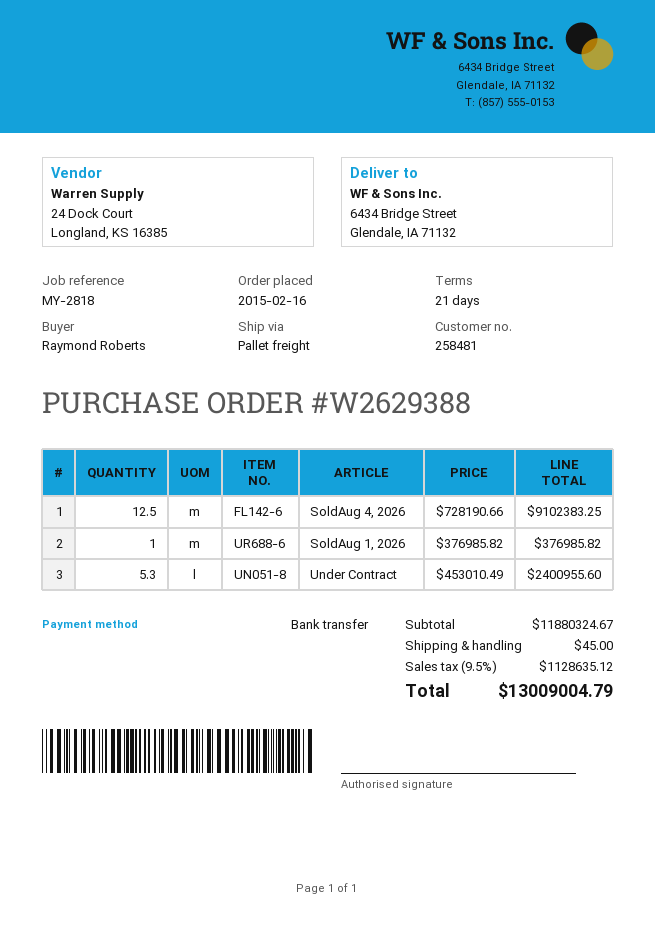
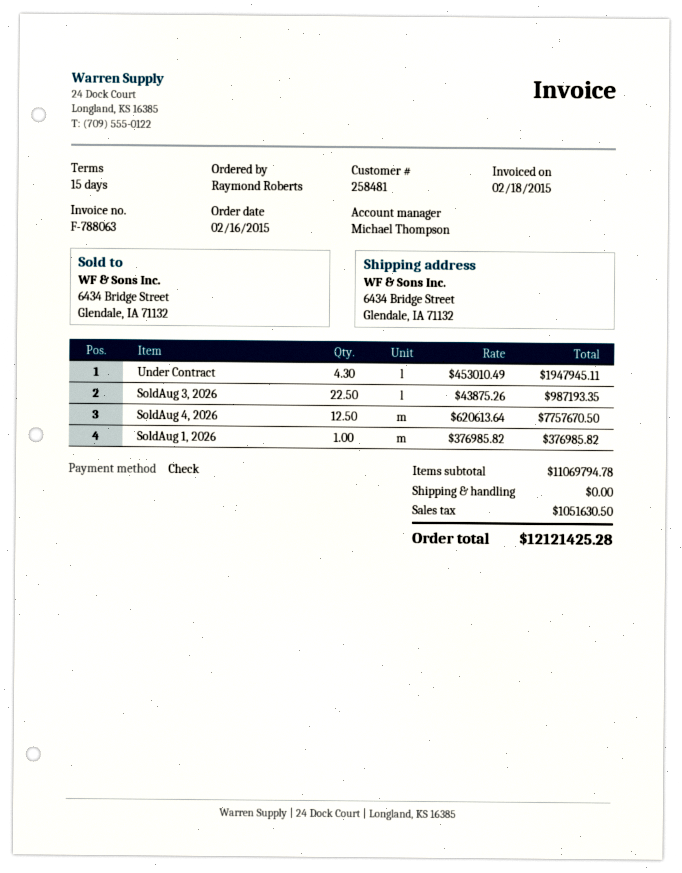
payment terms: 21 days -> 15 days
payment method: bank transfer -> cheque
SoldAug 4, 2026: 12.5 x 728190.66 = 9102383.25 -> 12.5 x 620613.64 = 7757670.50
Under Contract: 5.3 x 453010.49 = 2400955.60 -> 4.3 x 453010.49 = 1947945.11
SoldAug 3, 2026: none -> 22.5 x 43875.26 = 987193.35
subtotal: 11880324.67 -> 11069794.78
shipping: 45.00 -> 0.00
tax: 1128635.12 -> 1051630.50
total: 13009004.79 -> 12121425.28

